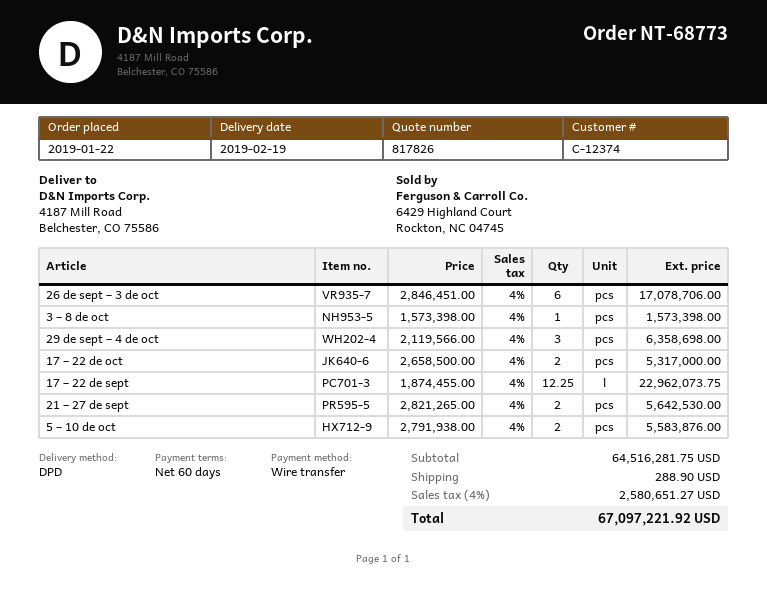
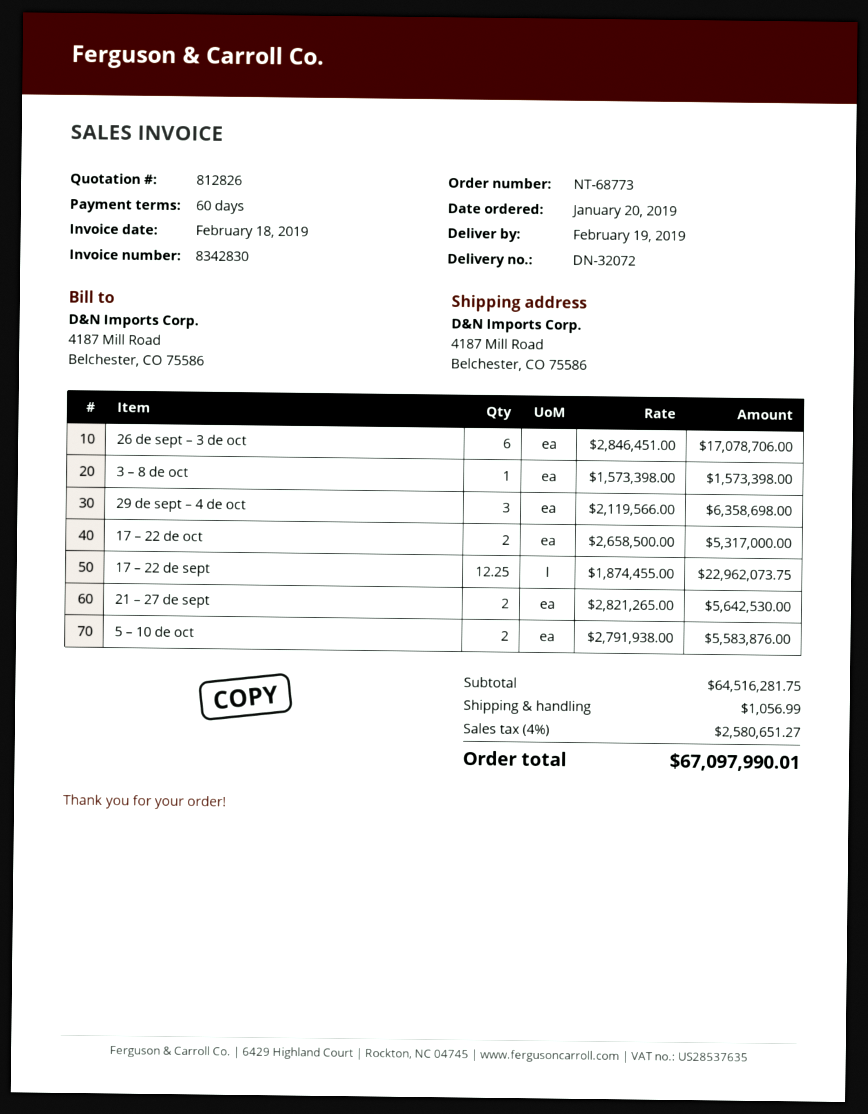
quote number: 817826 -> 812826
order date: 2019-01-22 -> 2019-01-20
shipping: 288.90 -> 1056.99
total: 67097221.92 -> 67097990.01

